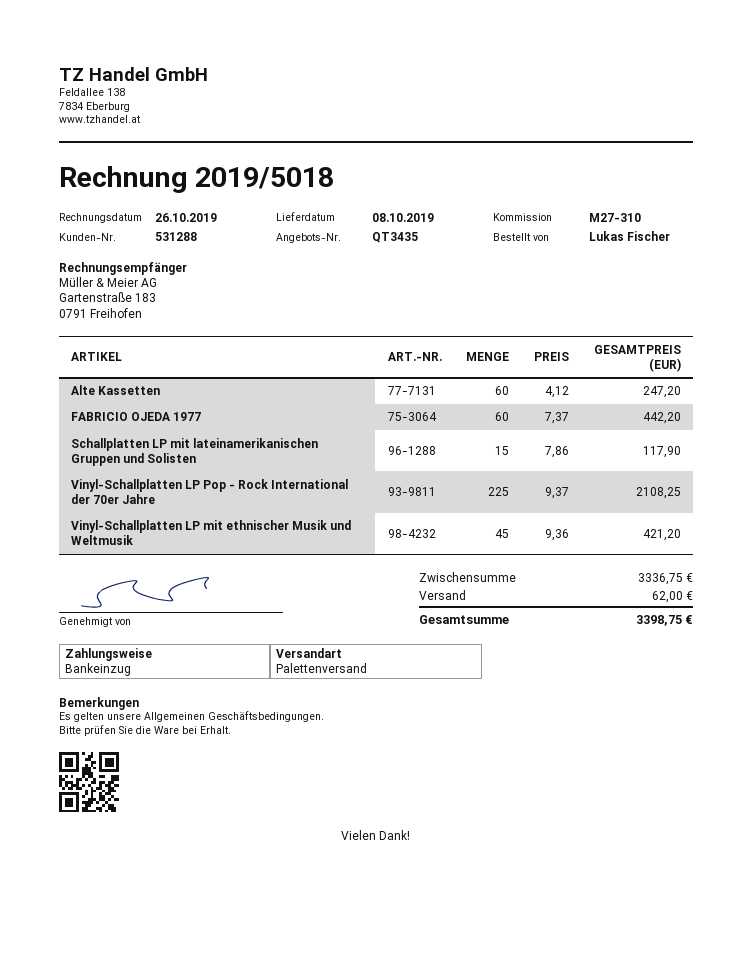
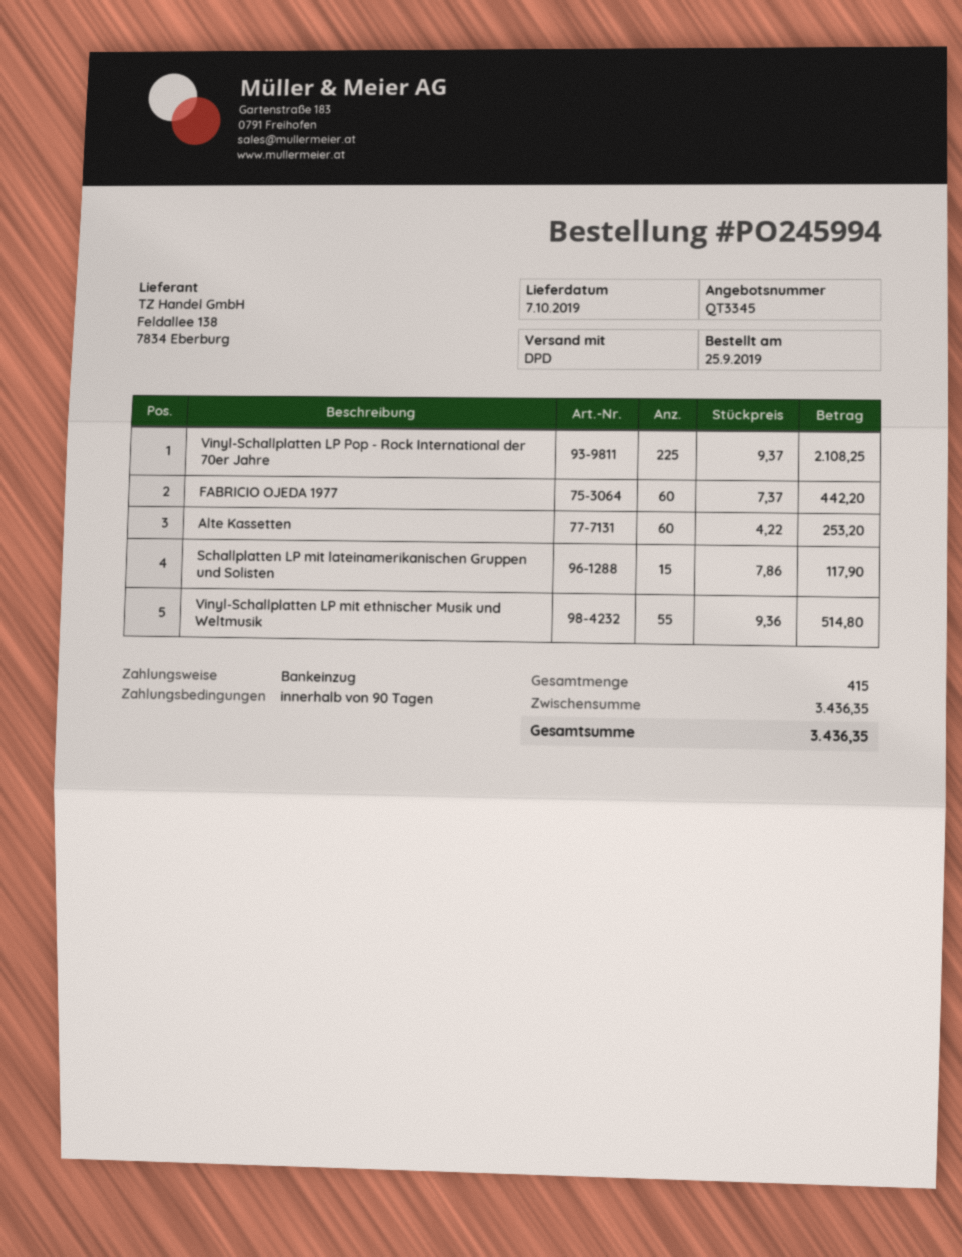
quote number: QT3435 -> QT3345
delivery date: 2019-10-08 -> 2019-10-07
shipping method: pallet freight -> DPD
Alte Kassetten: 60 x 4.12 = 247.20 -> 60 x 4.22 = 253.20
Vinyl-Schallplatten LP mit ethnischer Musik und Weltmusik: 45 x 9.36 = 421.20 -> 55 x 9.36 = 514.80
subtotal: 3336.75 -> 3436.35
shipping: 62.00 -> none
total: 3398.75 -> 3436.35

